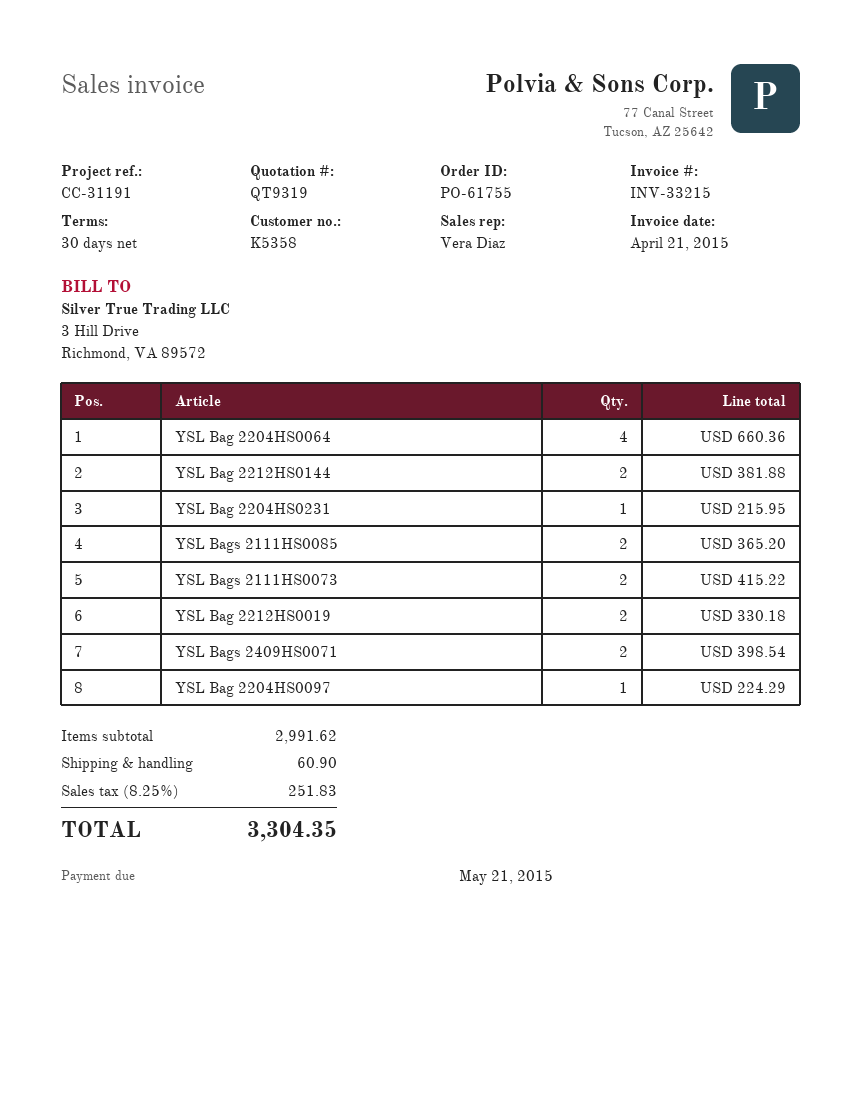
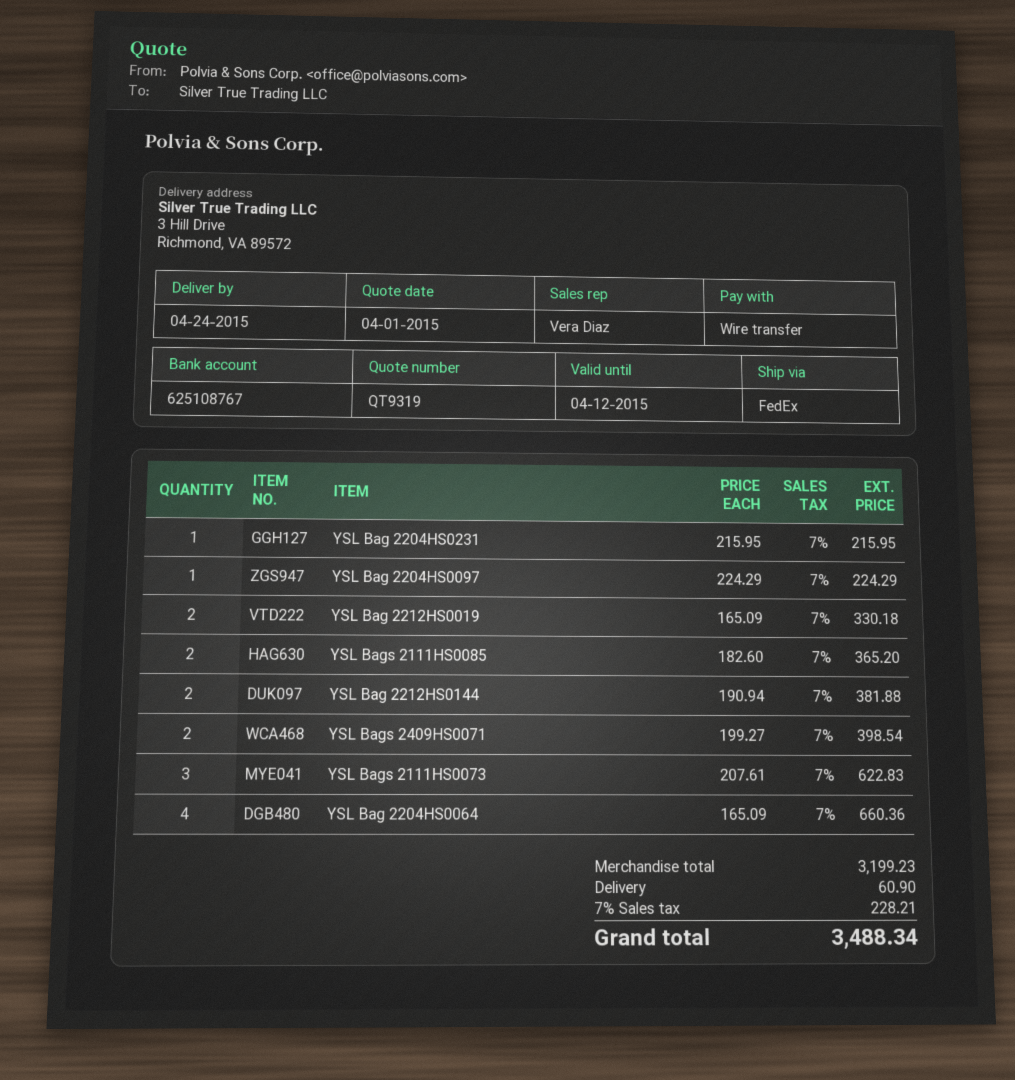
YSL Bags 2111HS0073: 2 for 415.22 -> 3 for 622.83
subtotal: 2991.62 -> 3199.23
tax: 8.25% = 251.83 -> 7% = 228.21
total: 3304.35 -> 3488.34

